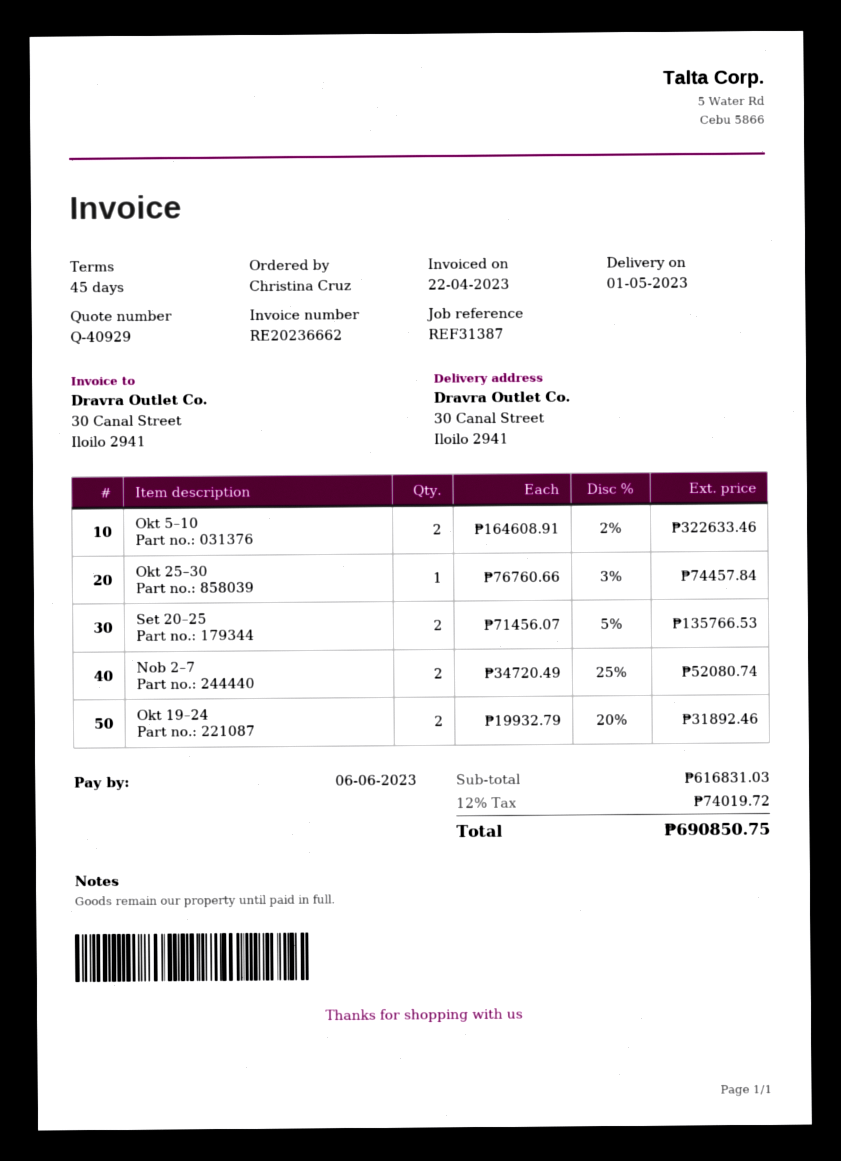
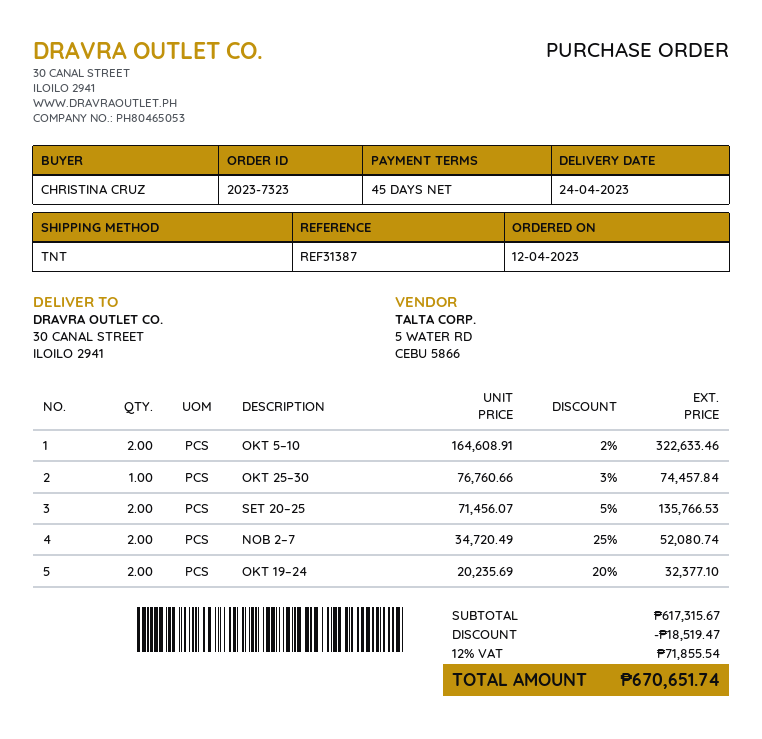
delivery date: 2023-05-01 -> 2023-04-24
Okt 19–24: 2 x 19932.79 - 20% = 31892.46 -> 2 x 20235.69 - 20% = 32377.10
subtotal: 616831.03 -> 617315.67
discount: none -> 18519.47
tax: 12% = 74019.72 -> 12% = 71855.54
total: 690850.75 -> 670651.74

